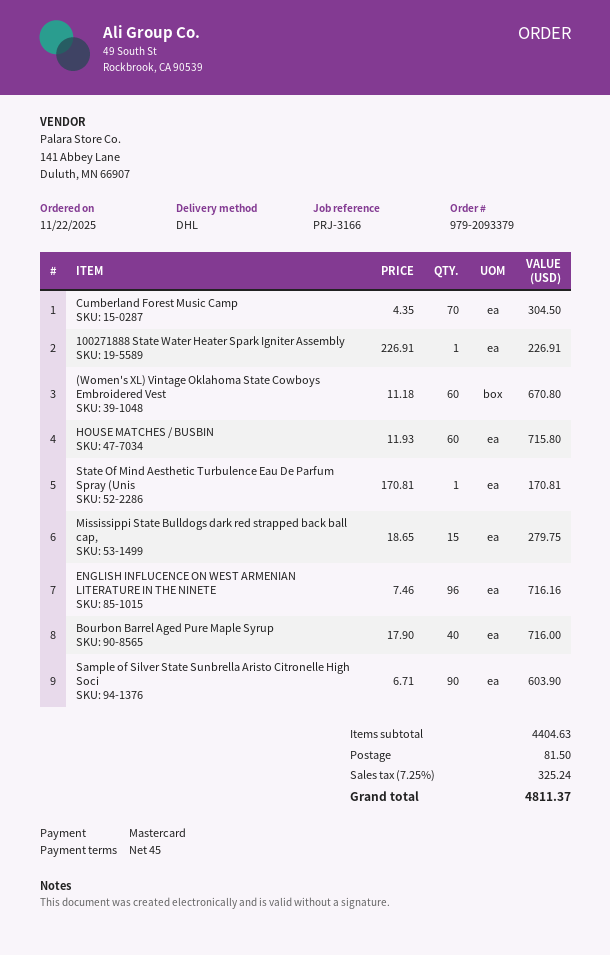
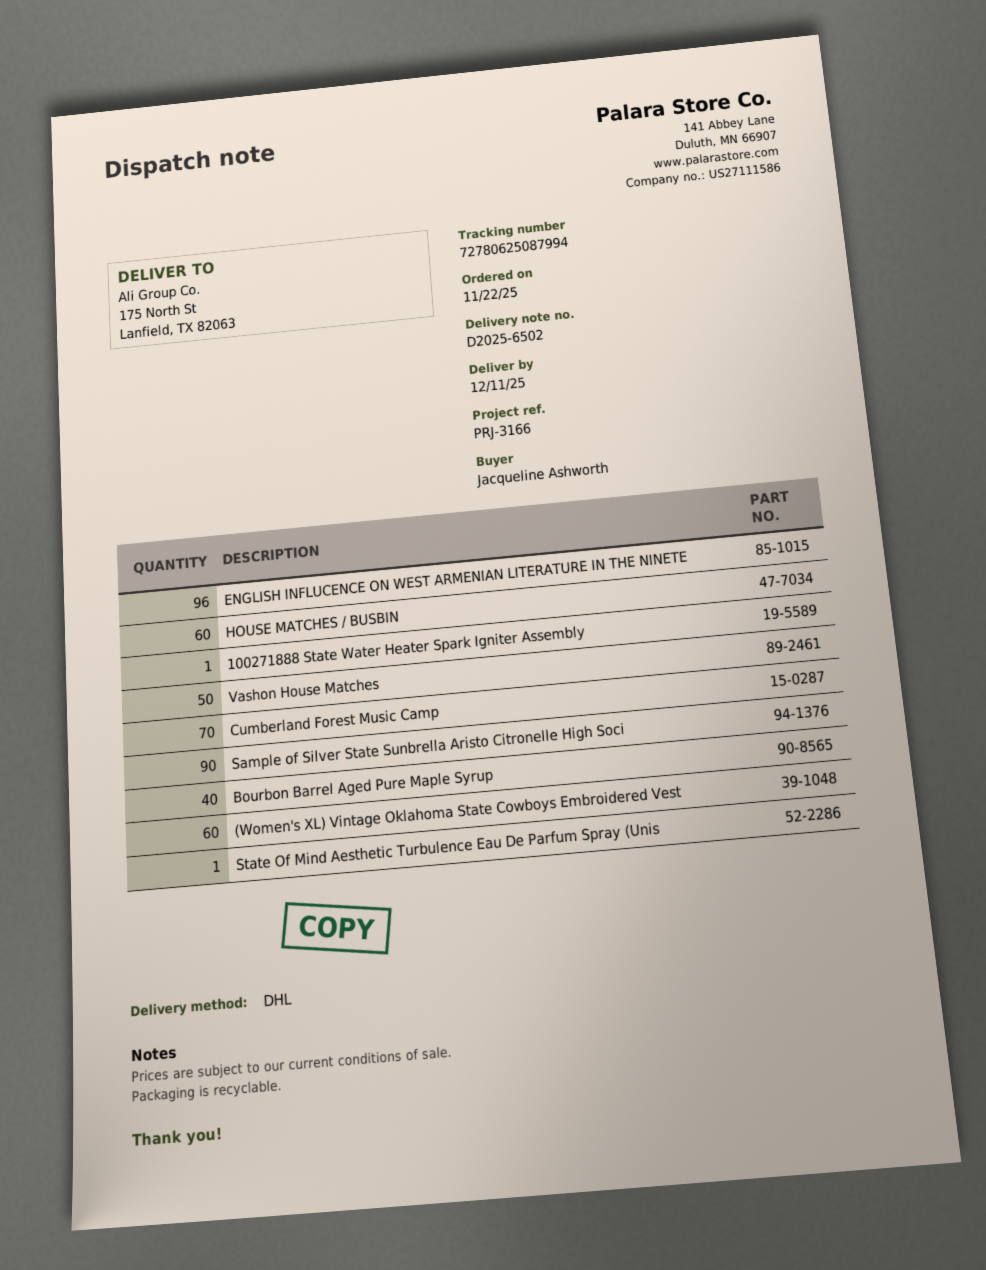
Mississippi State Bulldogs dark red strapped back ball cap,: 15 -> none
Vashon House Matches: none -> 50

